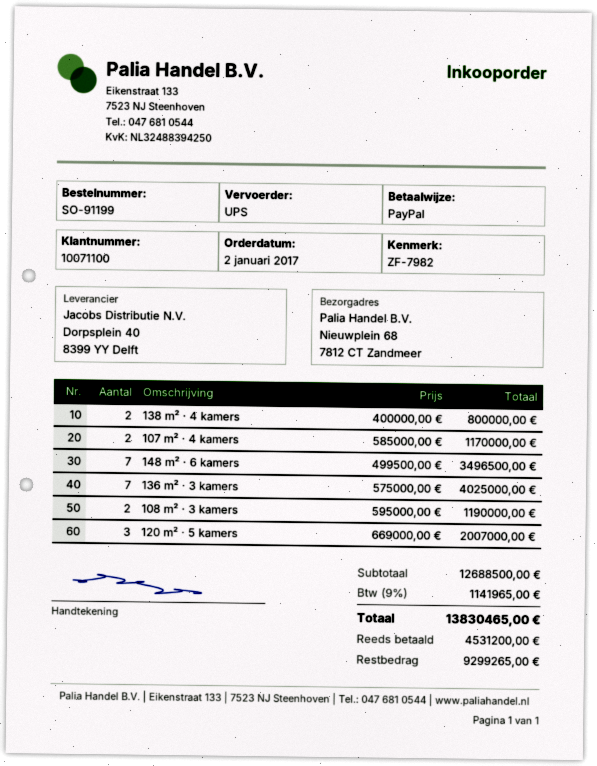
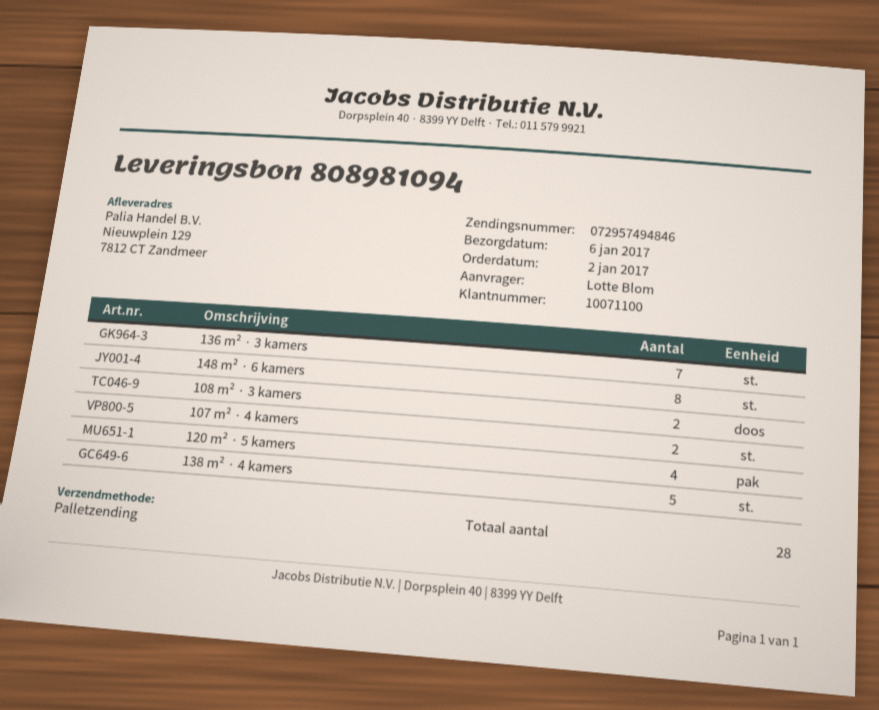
shipping method: UPS -> pallet freight
ship to: Nieuwplein 68, 7812 CT Zandmeer -> Nieuwplein 129, 7812 CT Zandmeer
138 m² · 4 kamers: 2 -> 5
148 m² · 6 kamers: 7 -> 8
120 m² · 5 kamers: 3 -> 4

